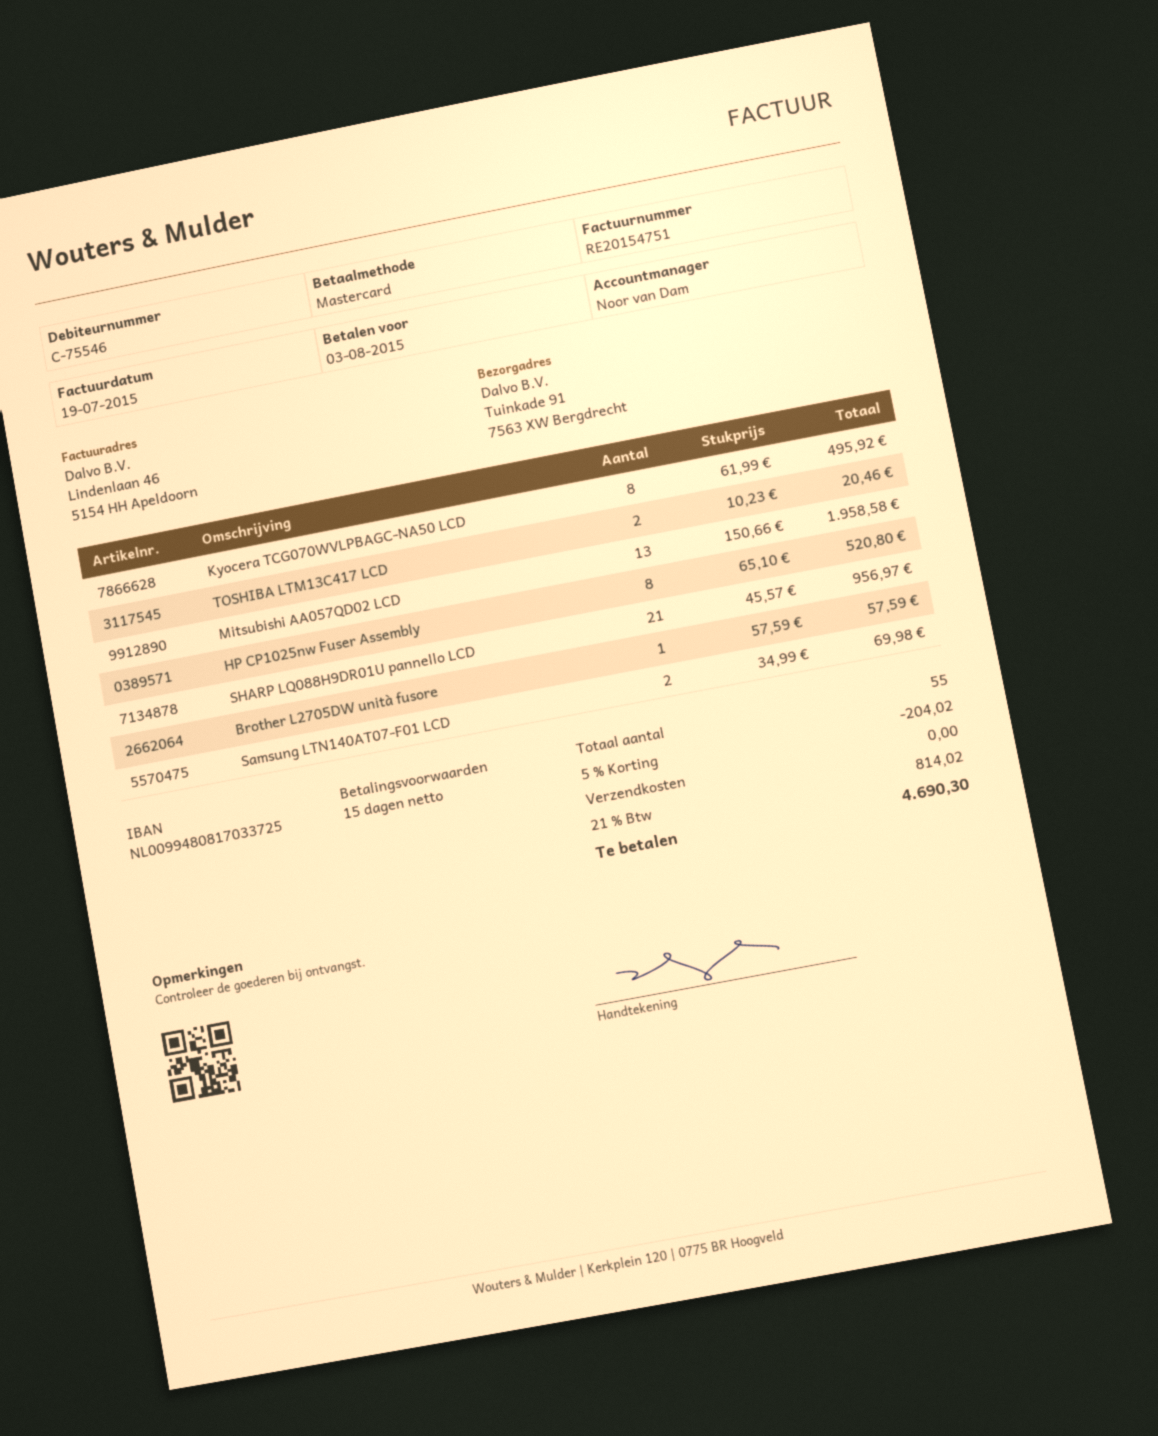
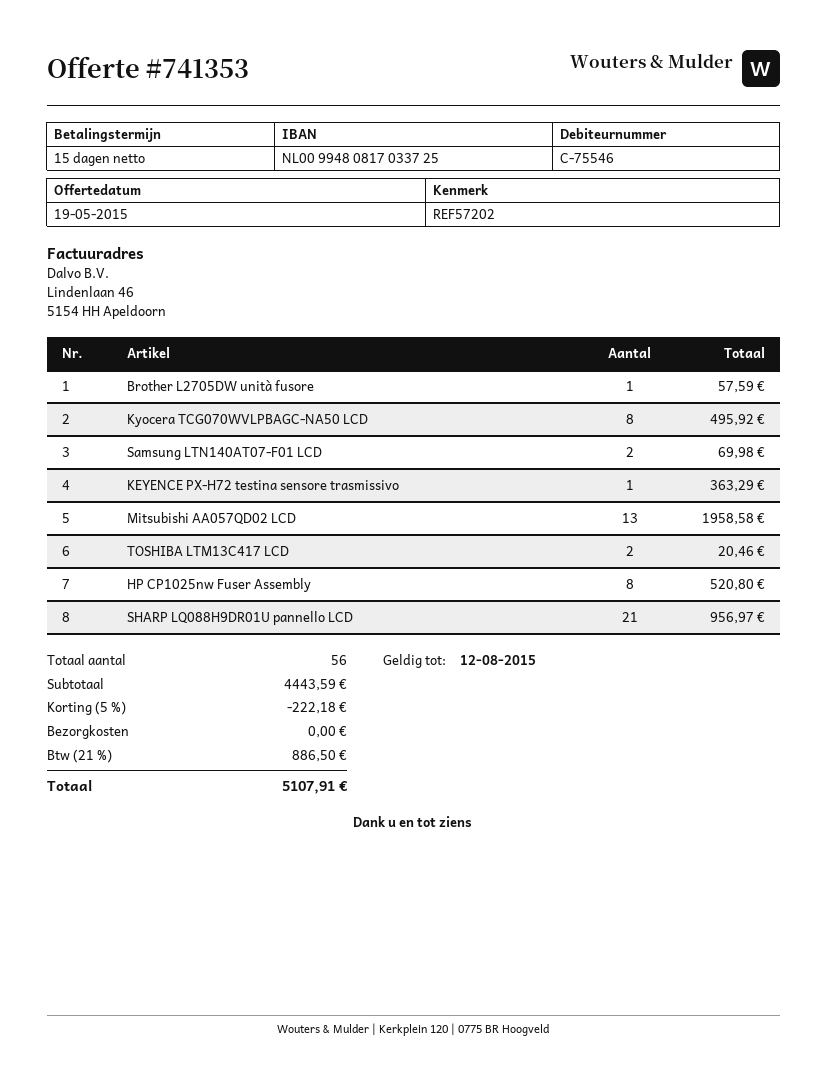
KEYENCE PX-H72 testina sensore trasmissivo: none -> 1 for 363.29
total quantity: 55 -> 56
discount: 5% = 204.02 -> 5% = 222.18
tax: 21% = 814.02 -> 21% = 886.50
total: 4690.30 -> 5107.91

